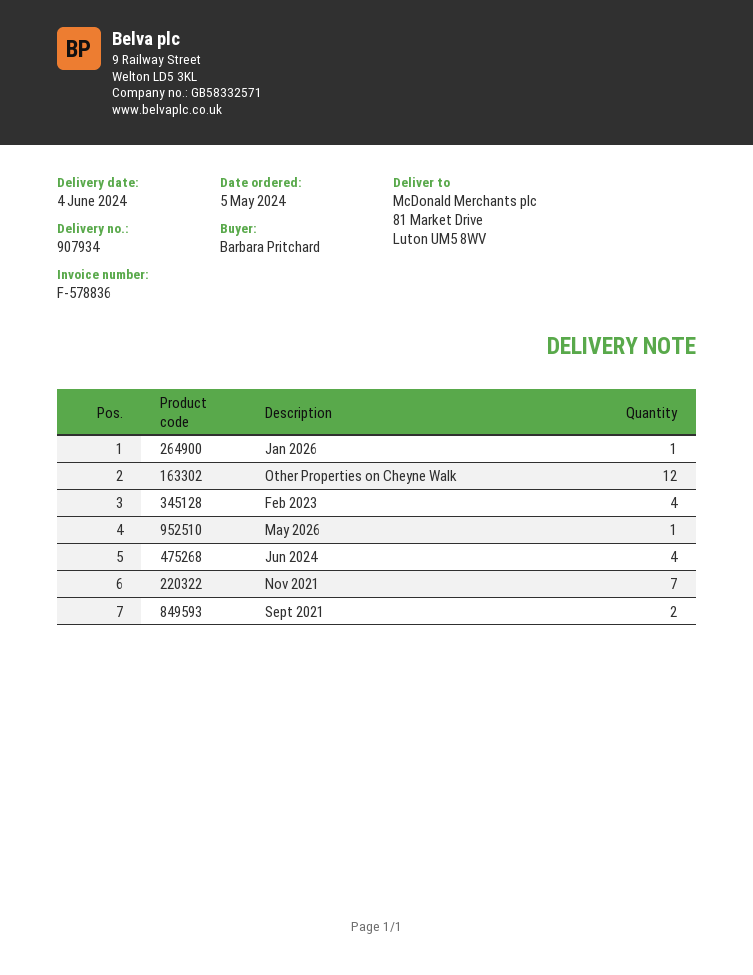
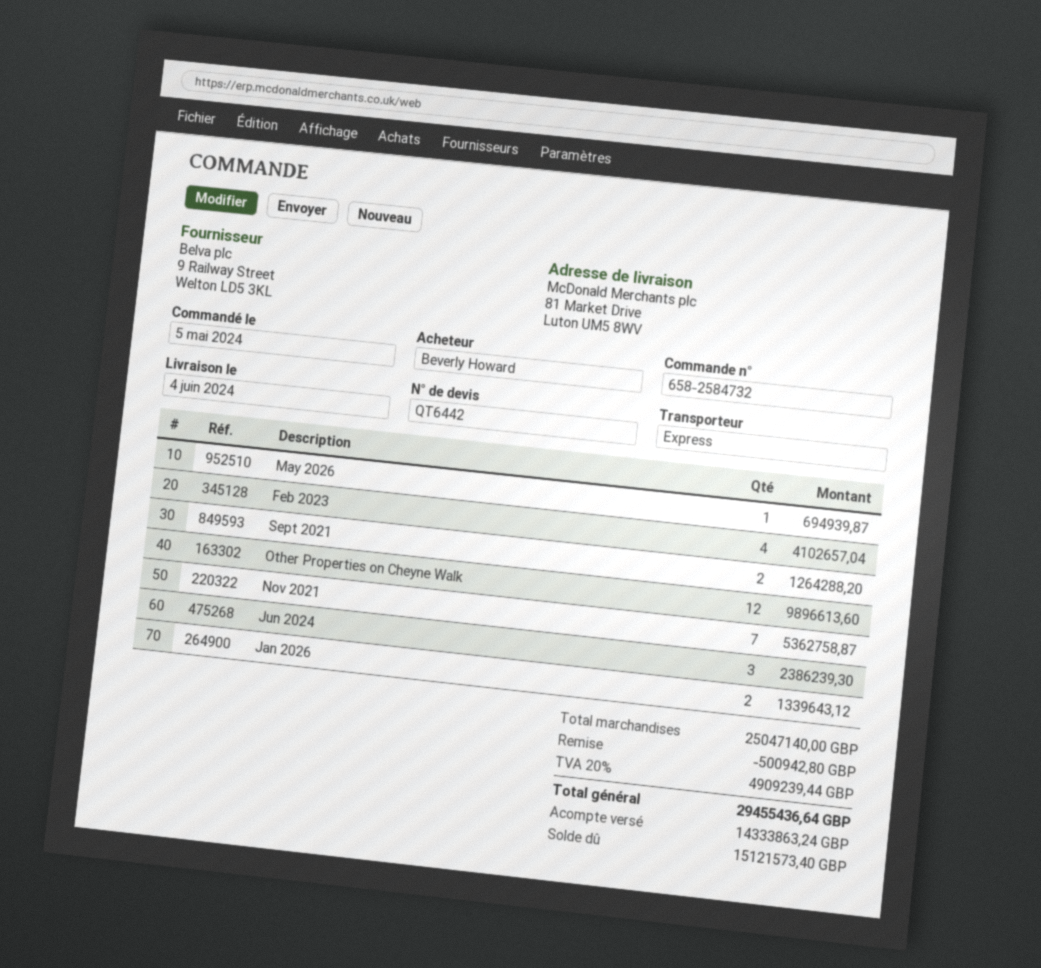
ordered by: Barbara Pritchard -> Beverly Howard
Jan 2026: 1 -> 2
Jun 2024: 4 -> 3

